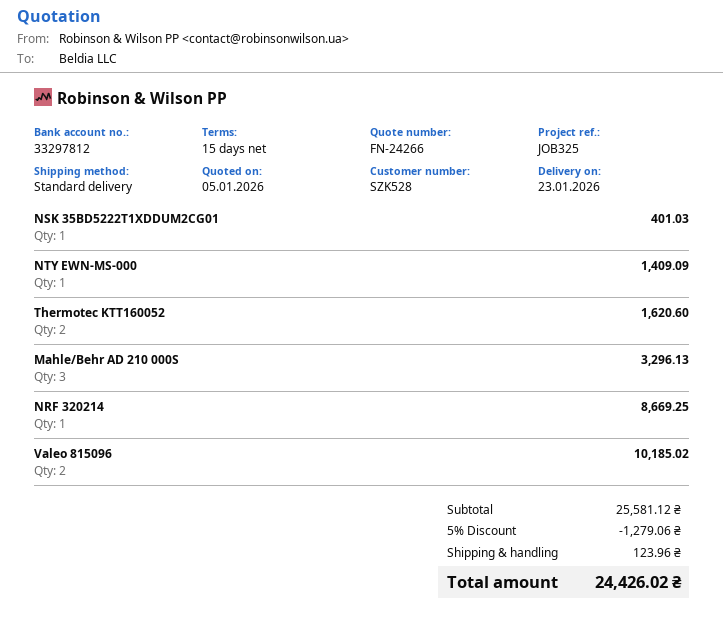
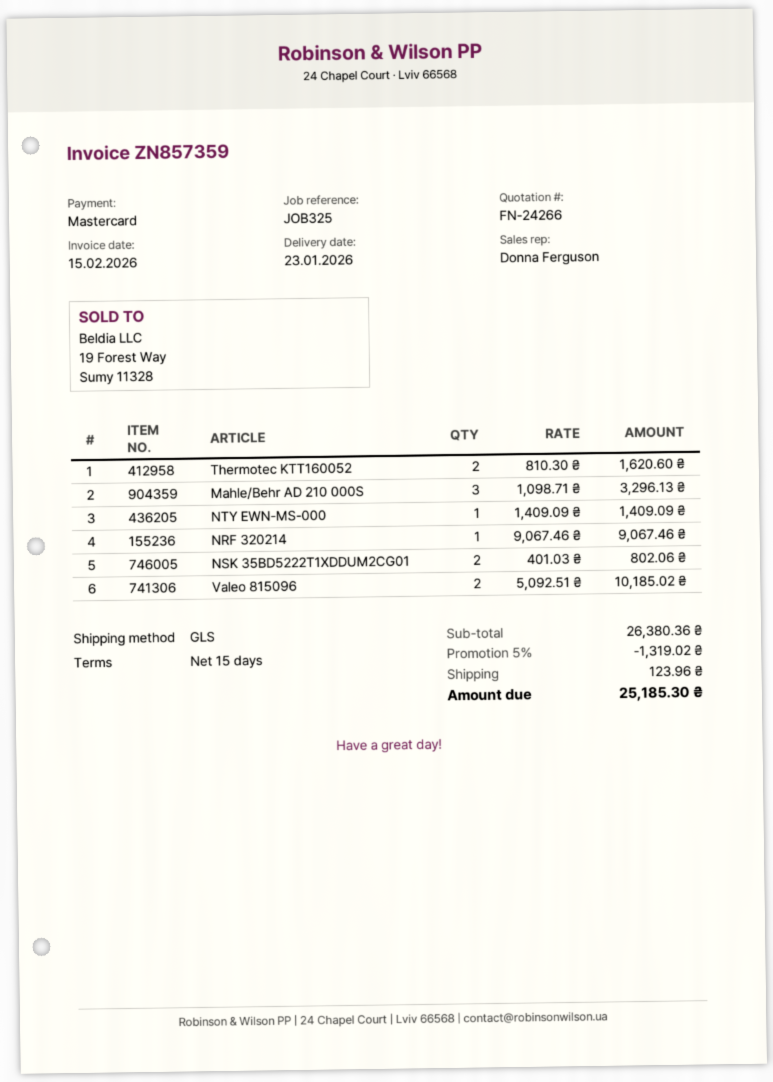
shipping method: standard -> GLS
NSK 35BD5222T1XDDUM2CG01: 1 for 401.03 -> 2 for 802.06
NRF 320214: 1 for 8669.25 -> 1 for 9067.46
subtotal: 25581.12 -> 26380.36
discount: 5% = 1279.06 -> 5% = 1319.02
total: 24426.02 -> 25185.30

